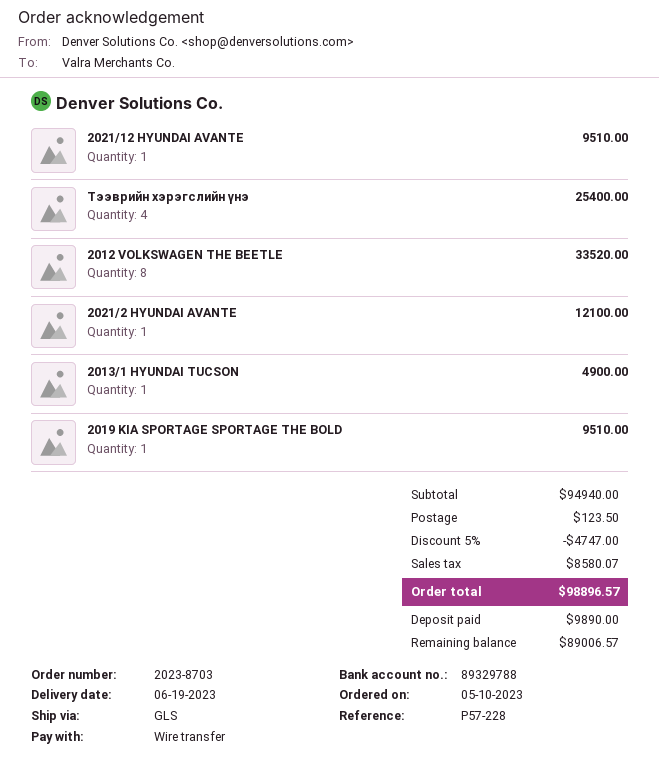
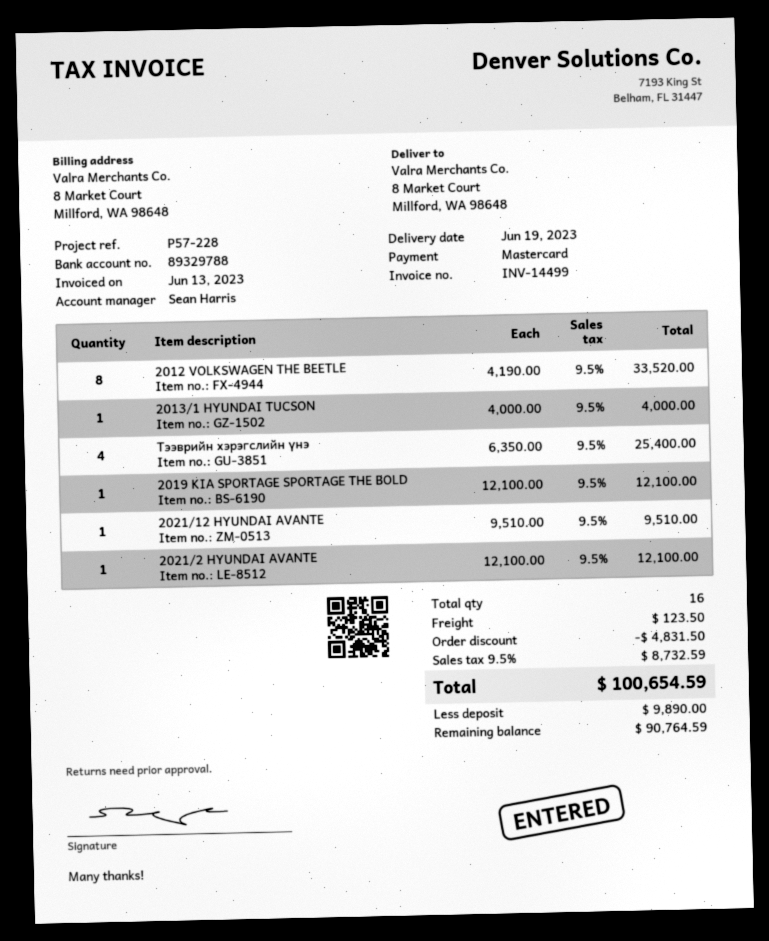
payment method: bank transfer -> Mastercard
2013/1 HYUNDAI TUCSON: 1 for 4900.00 -> 1 for 4000.00
2019 KIA SPORTAGE SPORTAGE THE BOLD: 1 for 9510.00 -> 1 for 12100.00
discount: 4747.00 -> 4831.50
tax: 8580.07 -> 8732.59
total: 98896.57 -> 100654.59
balance: 89006.57 -> 90764.59

